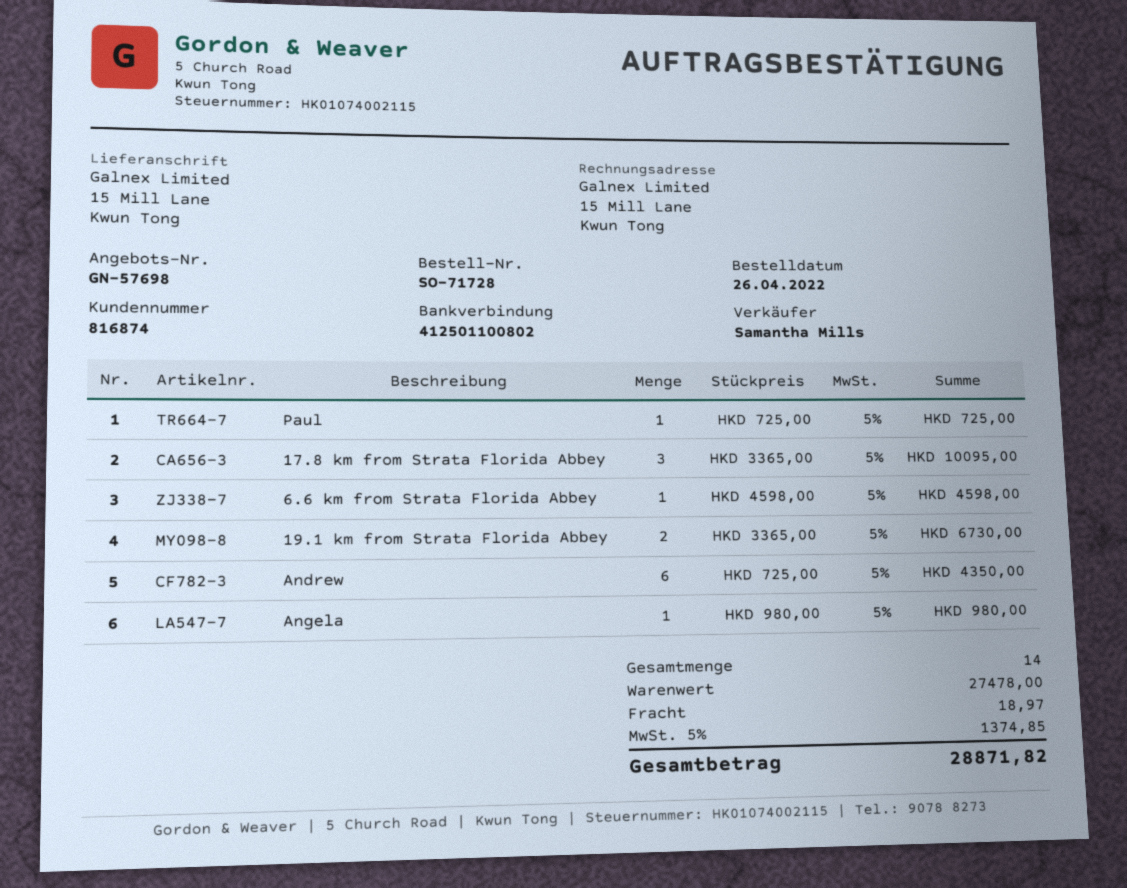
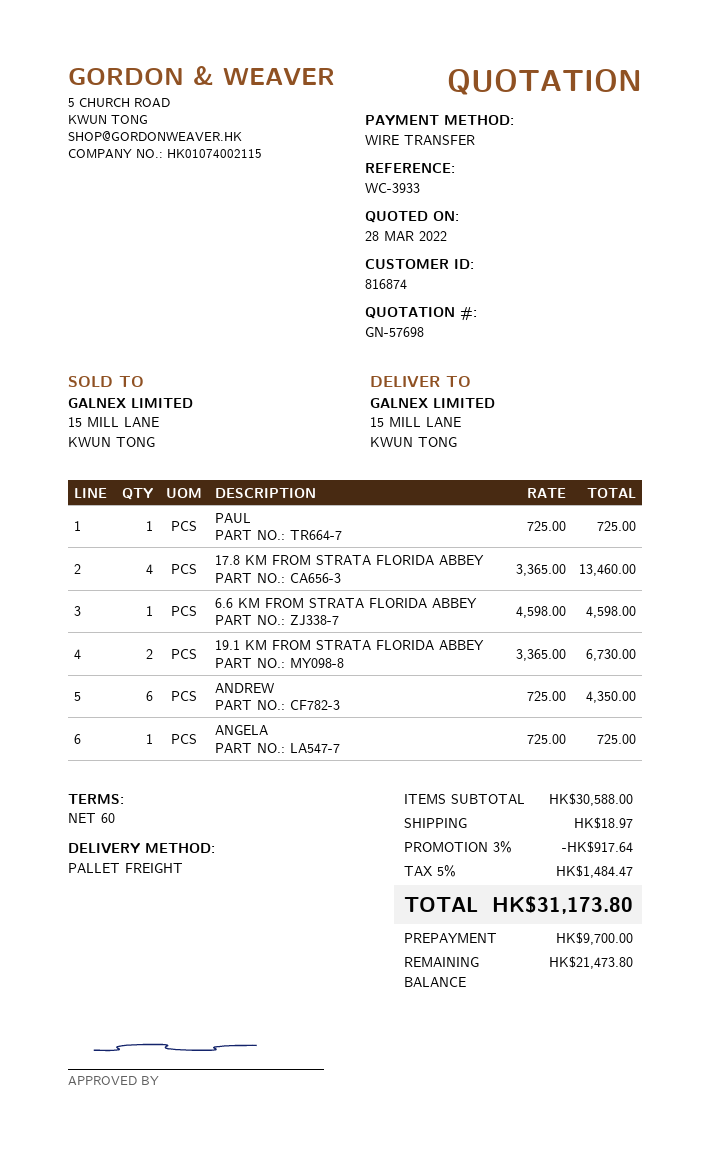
17.8 km from Strata Florida Abbey: 3 x 3365.00 = 10095.00 -> 4 x 3365.00 = 13460.00
Angela: 1 x 980.00 = 980.00 -> 1 x 725.00 = 725.00
subtotal: 27478.00 -> 30588.00
discount: none -> 3% = 917.64
tax: 5% = 1374.85 -> 5% = 1484.47
total: 28871.82 -> 31173.80

